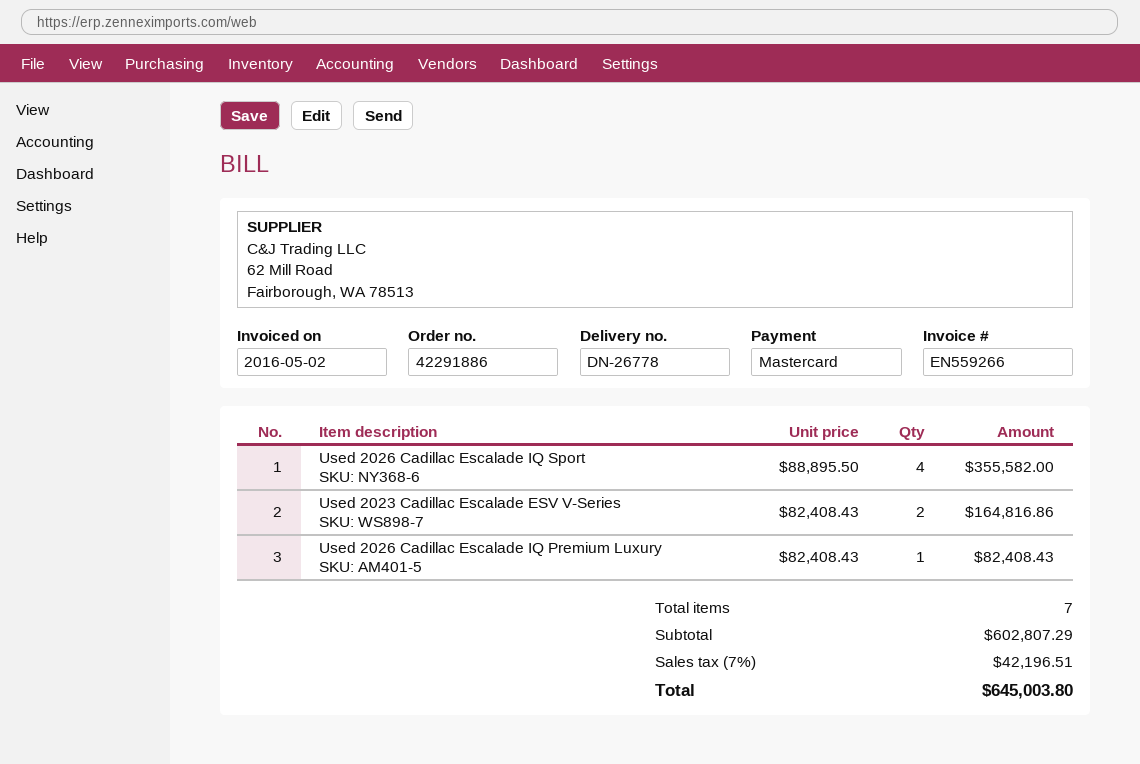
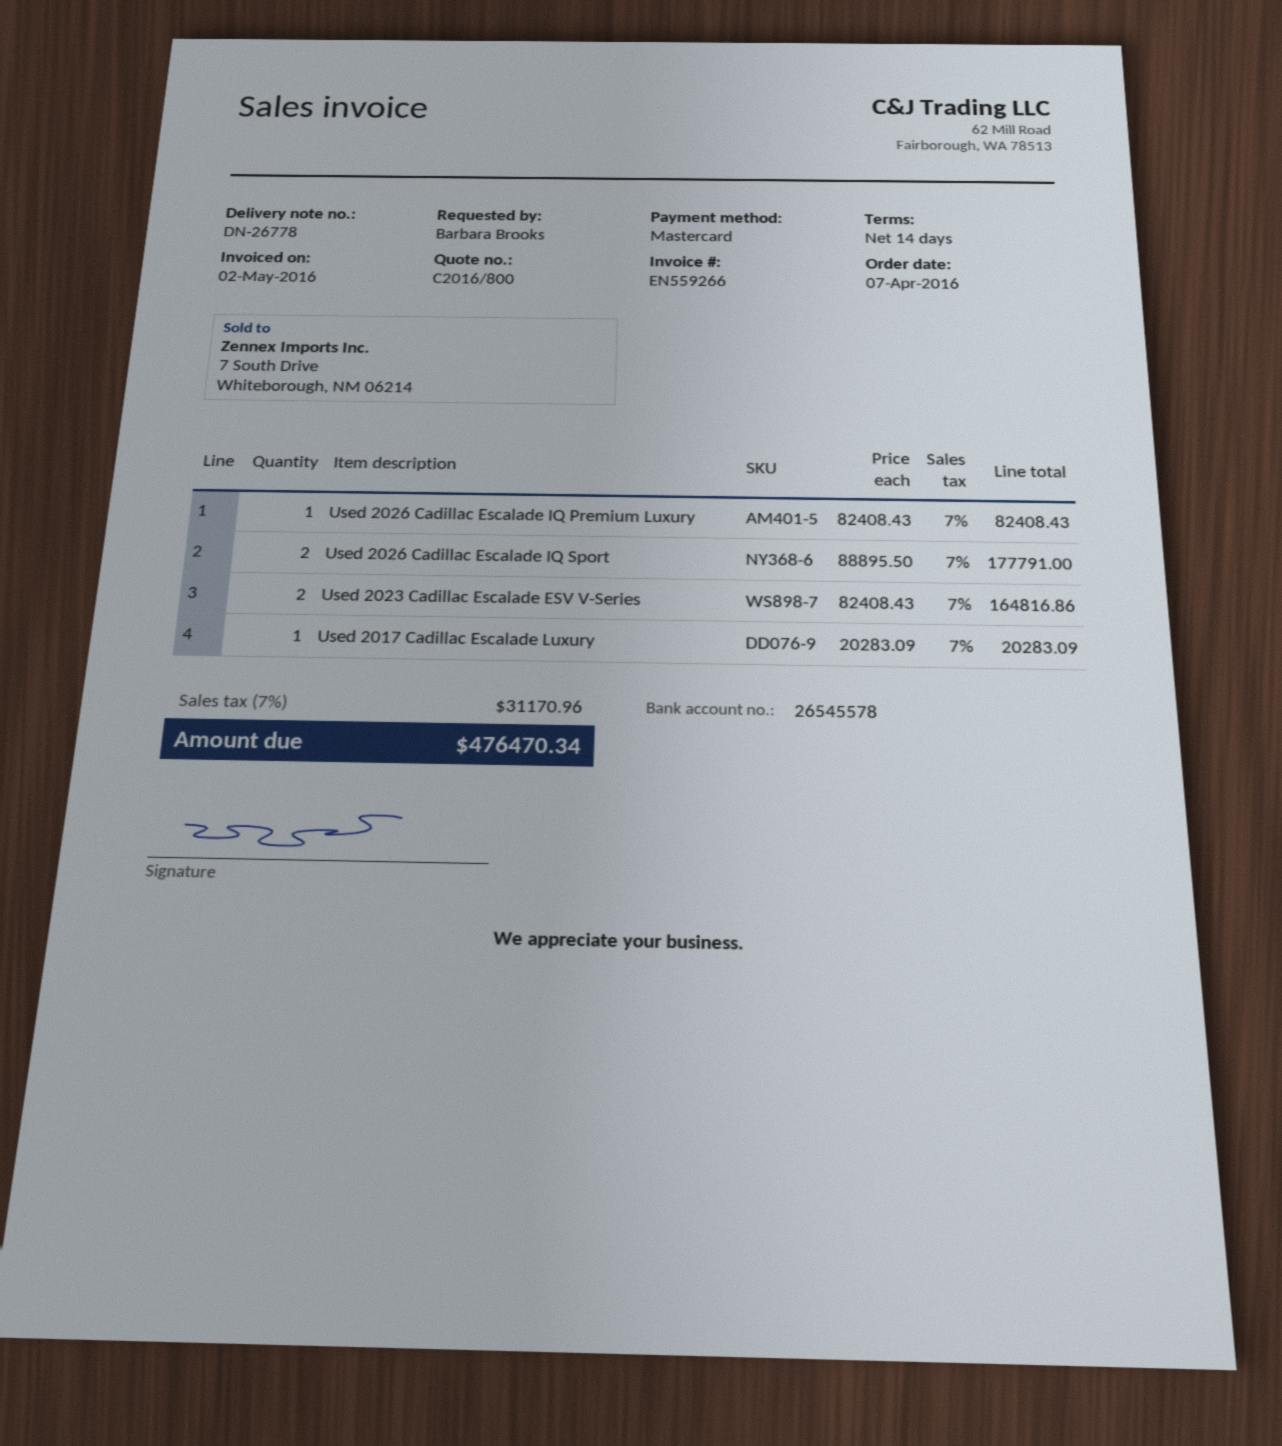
Used 2026 Cadillac Escalade IQ Sport: 4 x 88895.50 = 355582.00 -> 2 x 88895.50 = 177791.00
Used 2017 Cadillac Escalade Luxury: none -> 1 x 20283.09 = 20283.09
tax: 7% = 42196.51 -> 7% = 31170.96
total: 645003.80 -> 476470.34

